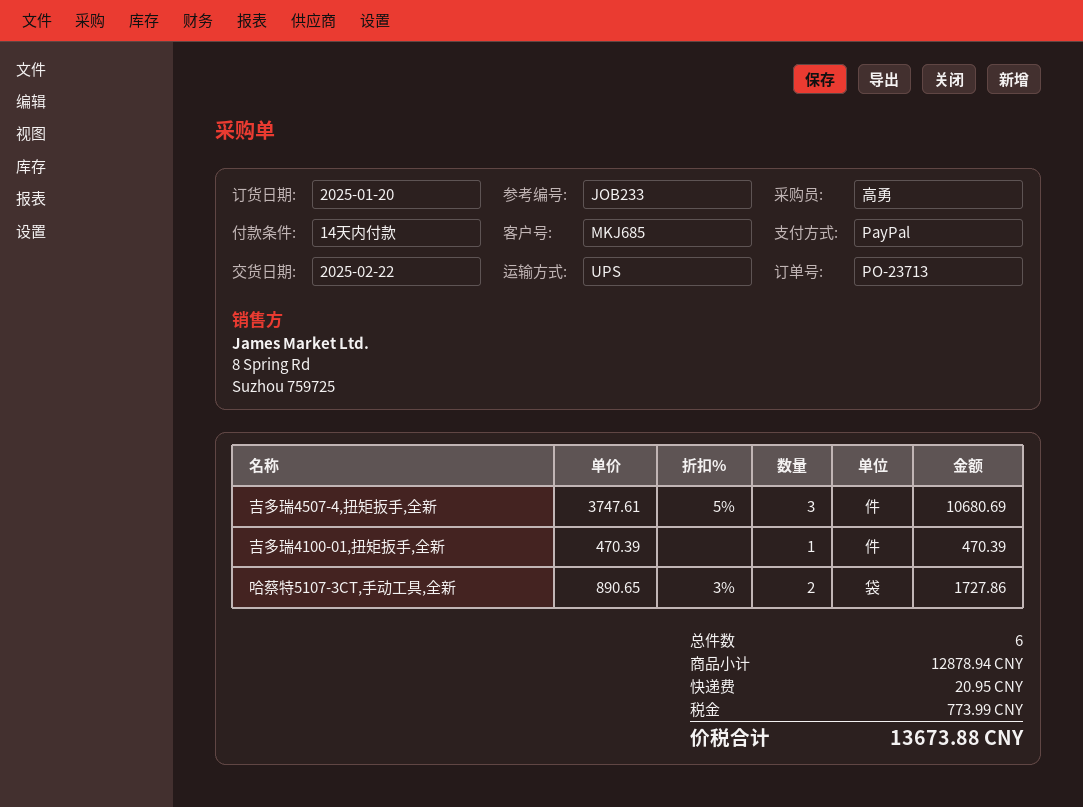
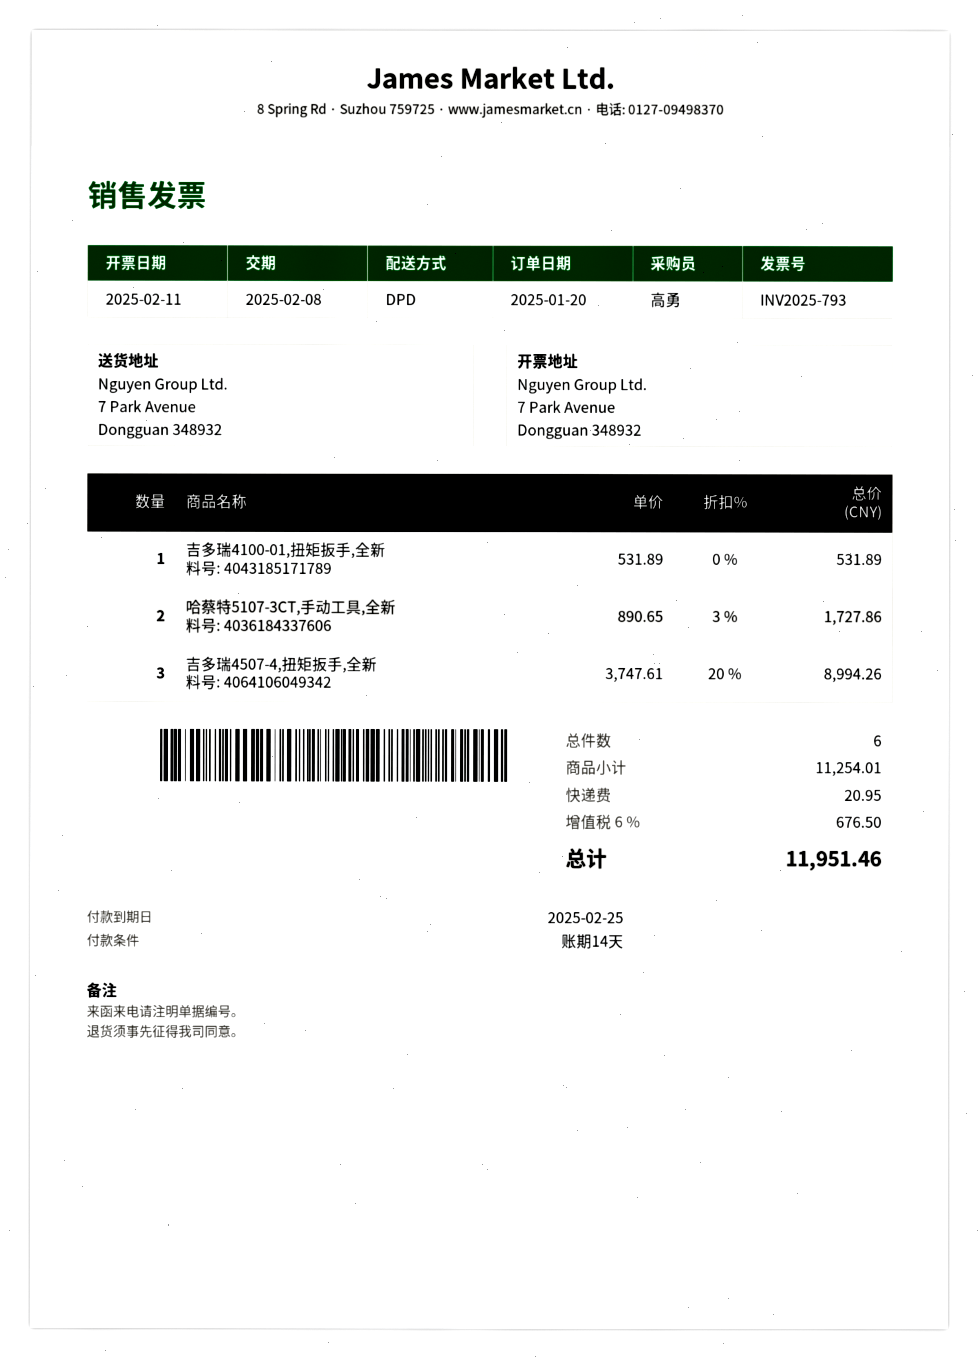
delivery date: 2025-02-22 -> 2025-02-08
shipping method: UPS -> DPD
吉多瑞4507-4,扭矩扳手,全新: 3 x 3747.61 - 5% = 10680.69 -> 3 x 3747.61 - 20% = 8994.26
吉多瑞4100-01,扭矩扳手,全新: 1 x 470.39 = 470.39 -> 1 x 531.89 = 531.89
subtotal: 12878.94 -> 11254.01
tax: 773.99 -> 676.50
total: 13673.88 -> 11951.46

